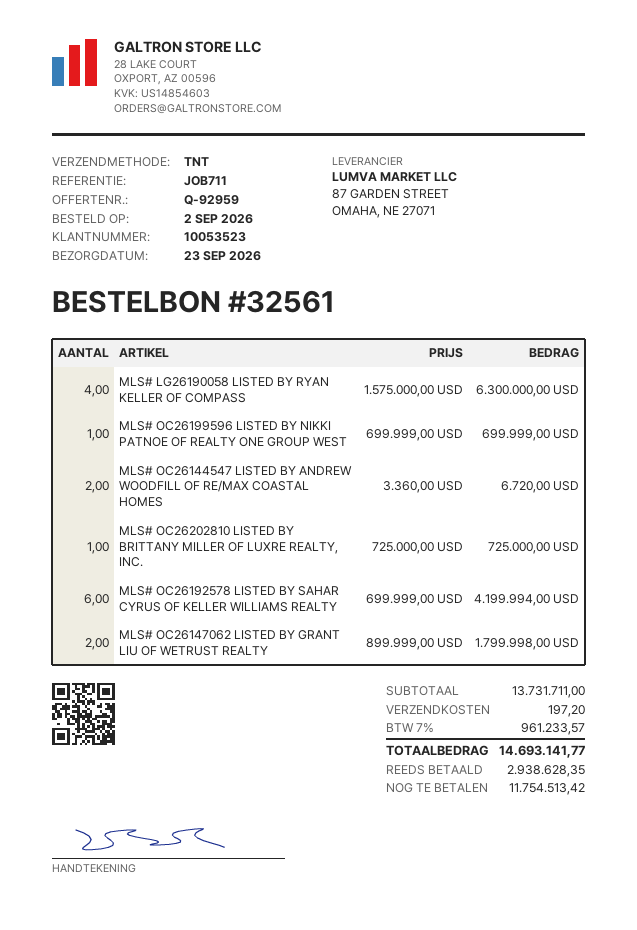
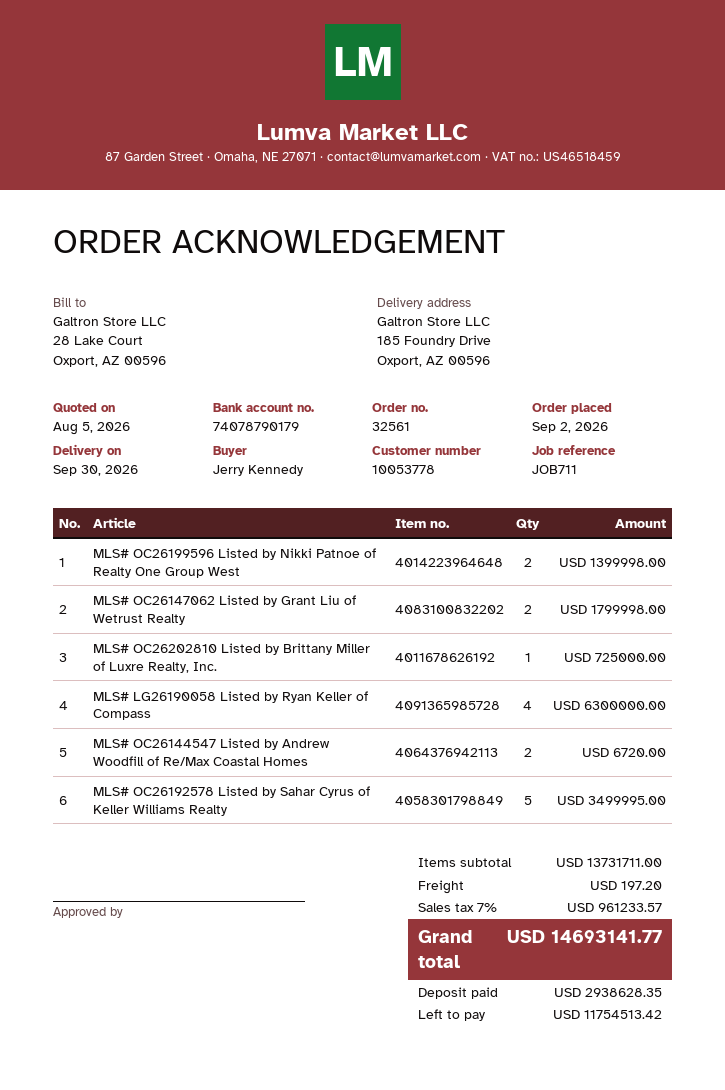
delivery date: 2026-09-23 -> 2026-09-30
customer number: 10053523 -> 10053778
MLS# OC26199596 LISTED BY NIKKI PATNOE OF REALTY ONE GROUP WEST: 1 for 699999.00 -> 2 for 1399998.00
MLS# OC26192578 LISTED BY SAHAR CYRUS OF KELLER WILLIAMS REALTY: 6 for 4199994.00 -> 5 for 3499995.00

